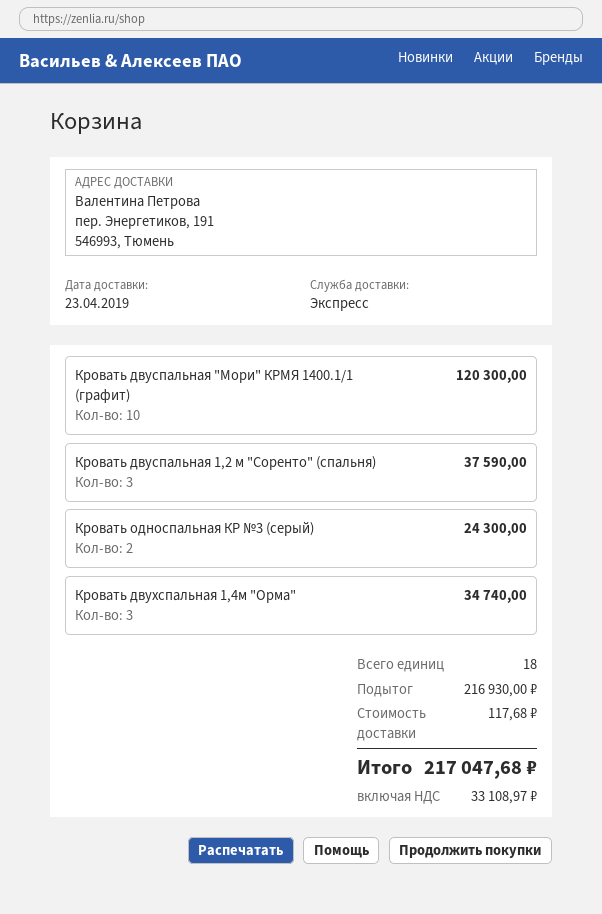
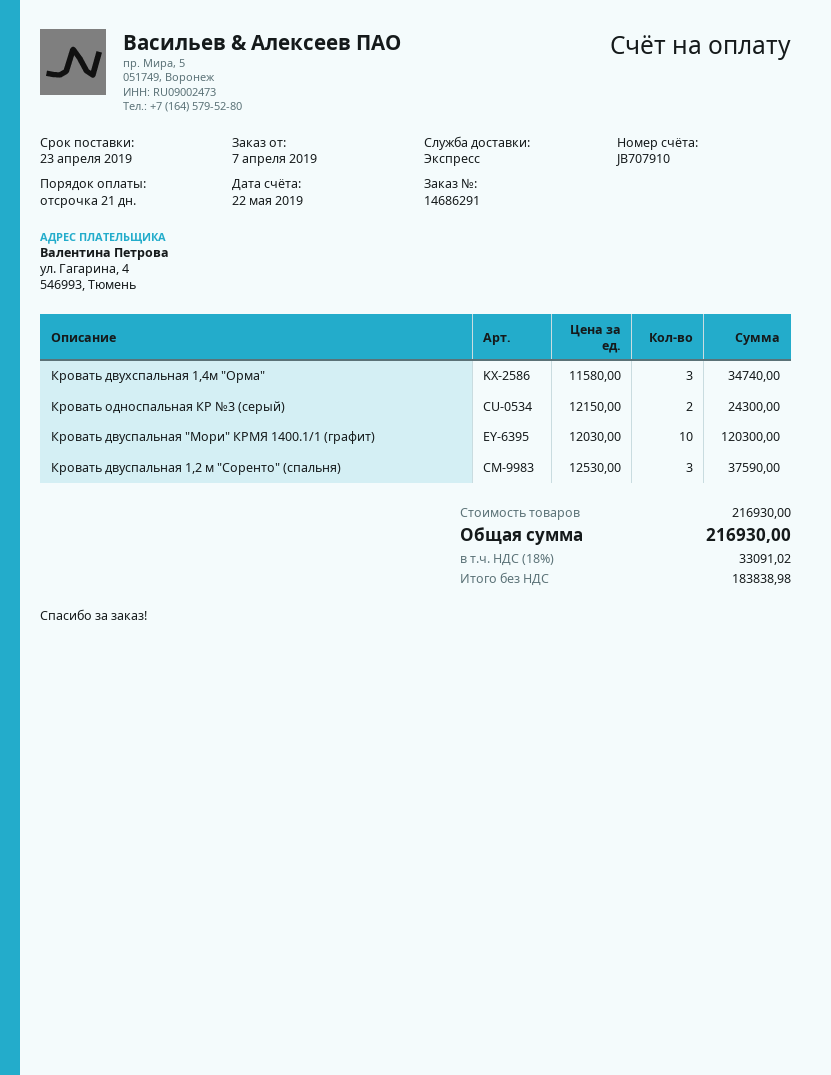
shipping: 117.68 -> none
tax: 33108.97 -> 33091.02
total: 217047.68 -> 216930.00

